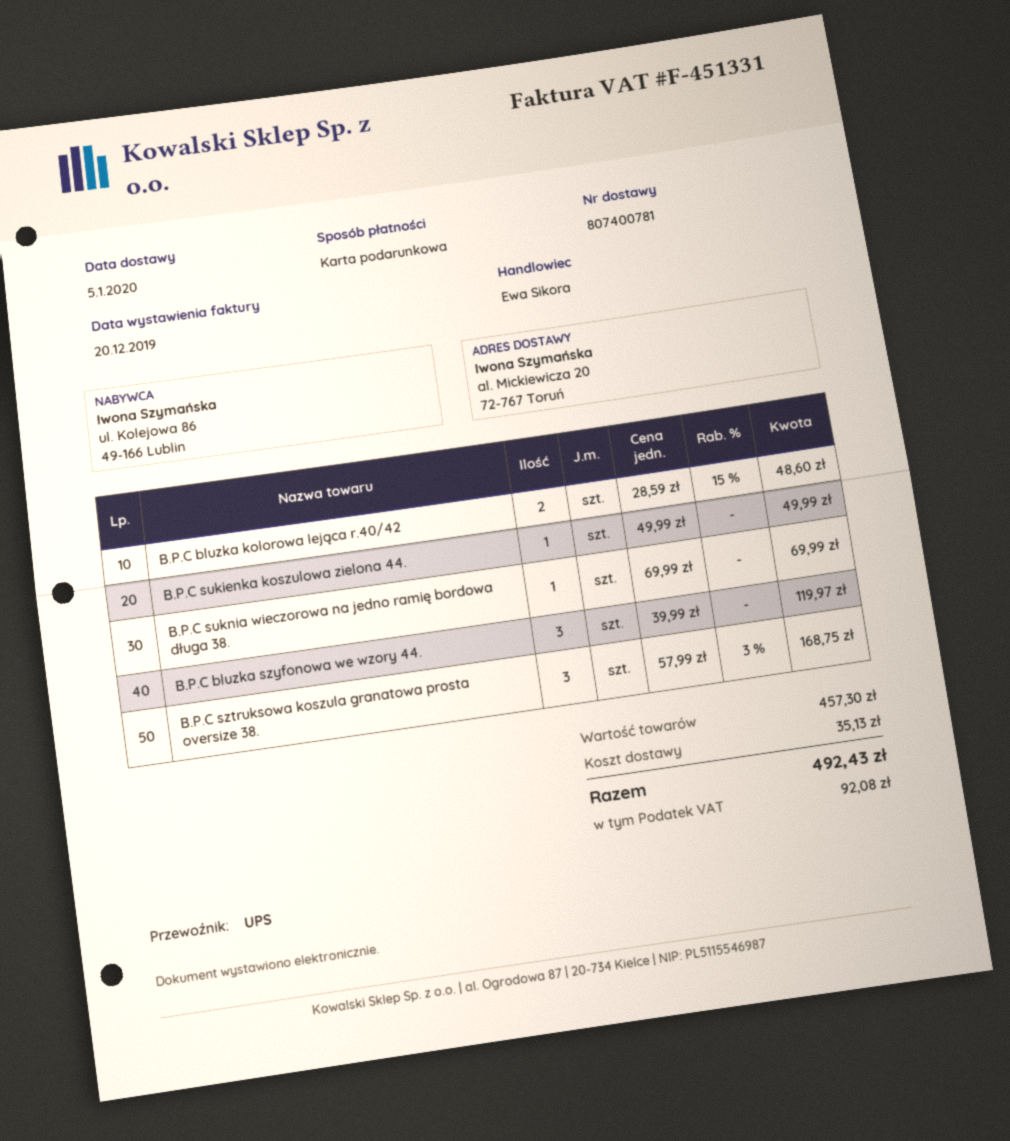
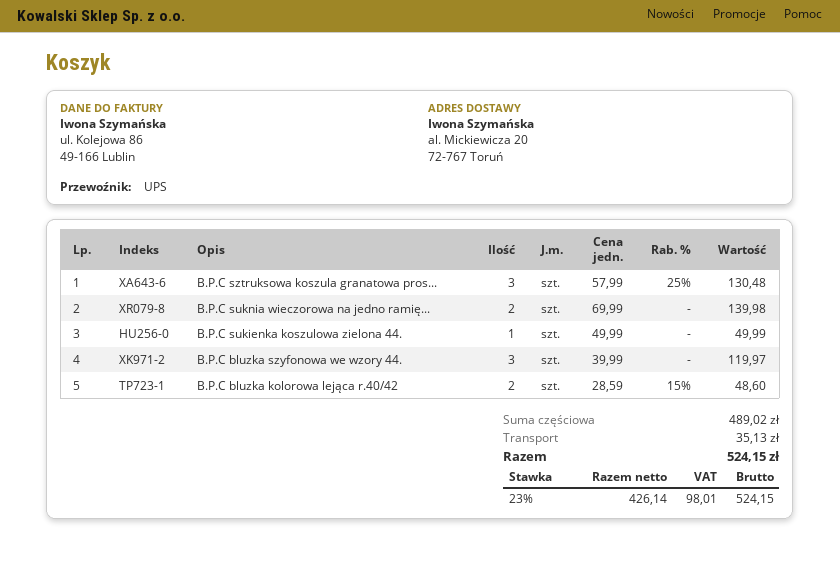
B.P.C suknia wieczorowa na jedno ramię bordowa długa 38.: 1 x 69.99 = 69.99 -> 2 x 69.99 = 139.98
B.P.C sztruksowa koszula granatowa prosta oversize 38.: 3 x 57.99 - 3% = 168.75 -> 3 x 57.99 - 25% = 130.48
subtotal: 457.30 -> 489.02
tax: 92.08 -> 98.01
total: 492.43 -> 524.15

